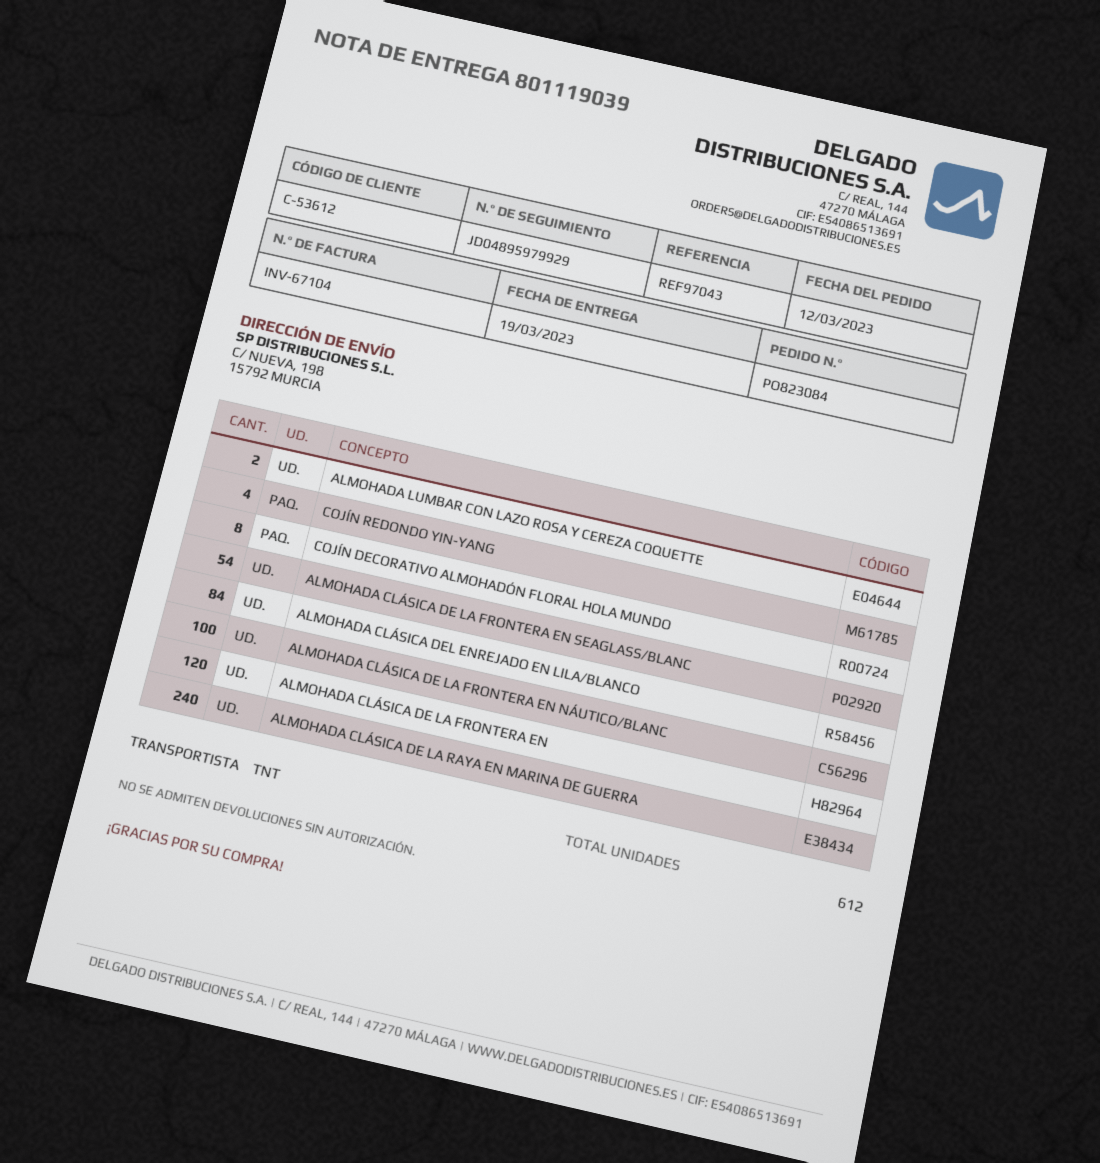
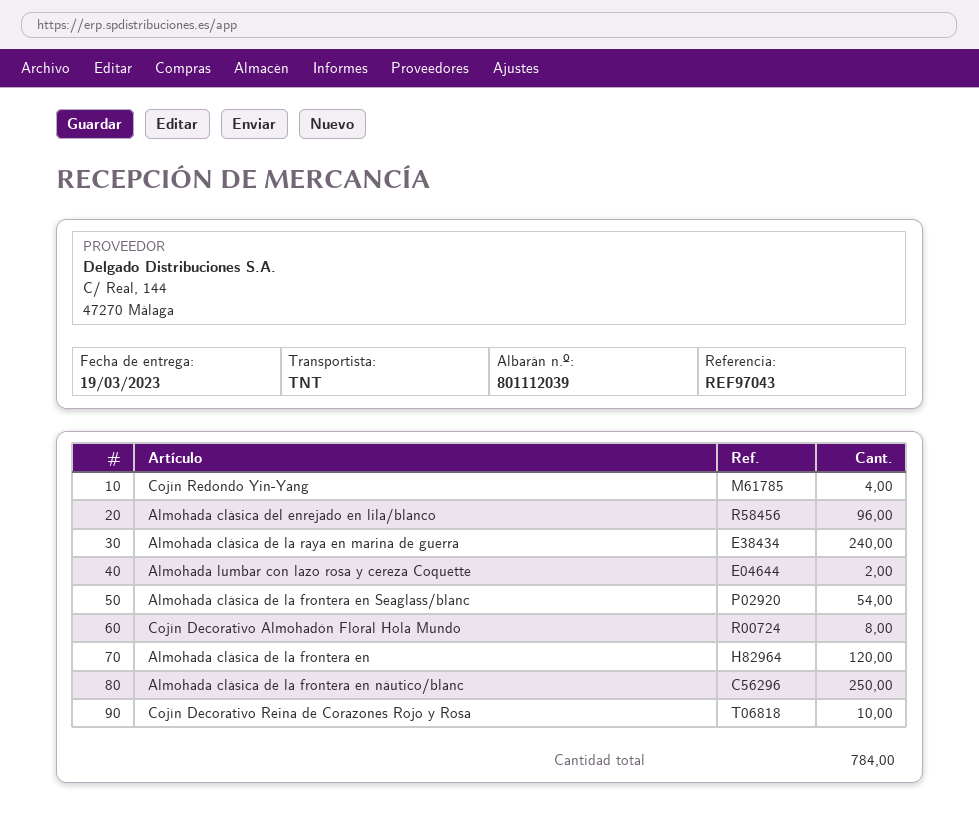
delivery note number: 801119039 -> 801112039
ALMOHADA CLÁSICA DEL ENREJADO EN LILA/BLANCO: 84 -> 96
ALMOHADA CLÁSICA DE LA FRONTERA EN NÁUTICO/BLANC: 100 -> 250
Cojín Decorativo Reina de Corazones Rojo y Rosa: none -> 10
total quantity: 612 -> 784

